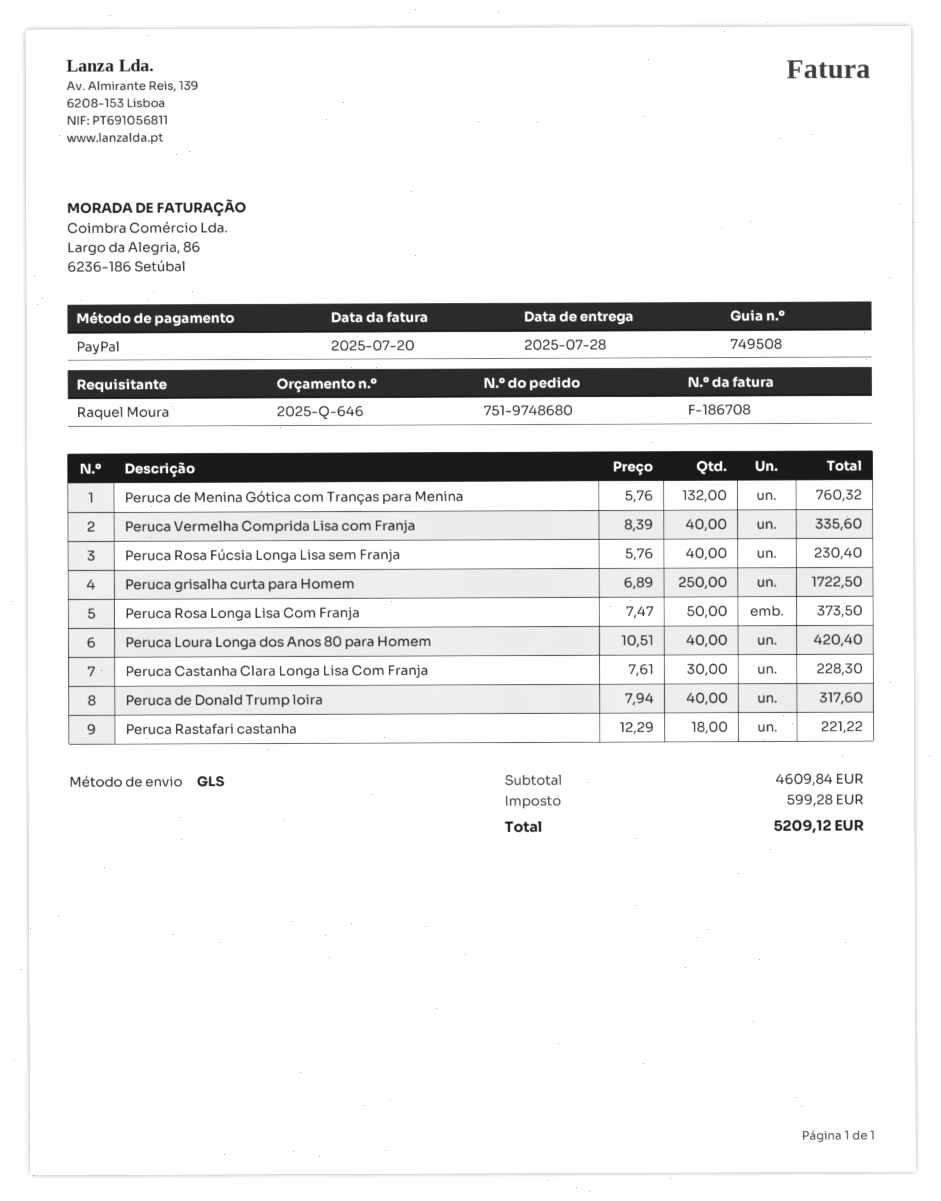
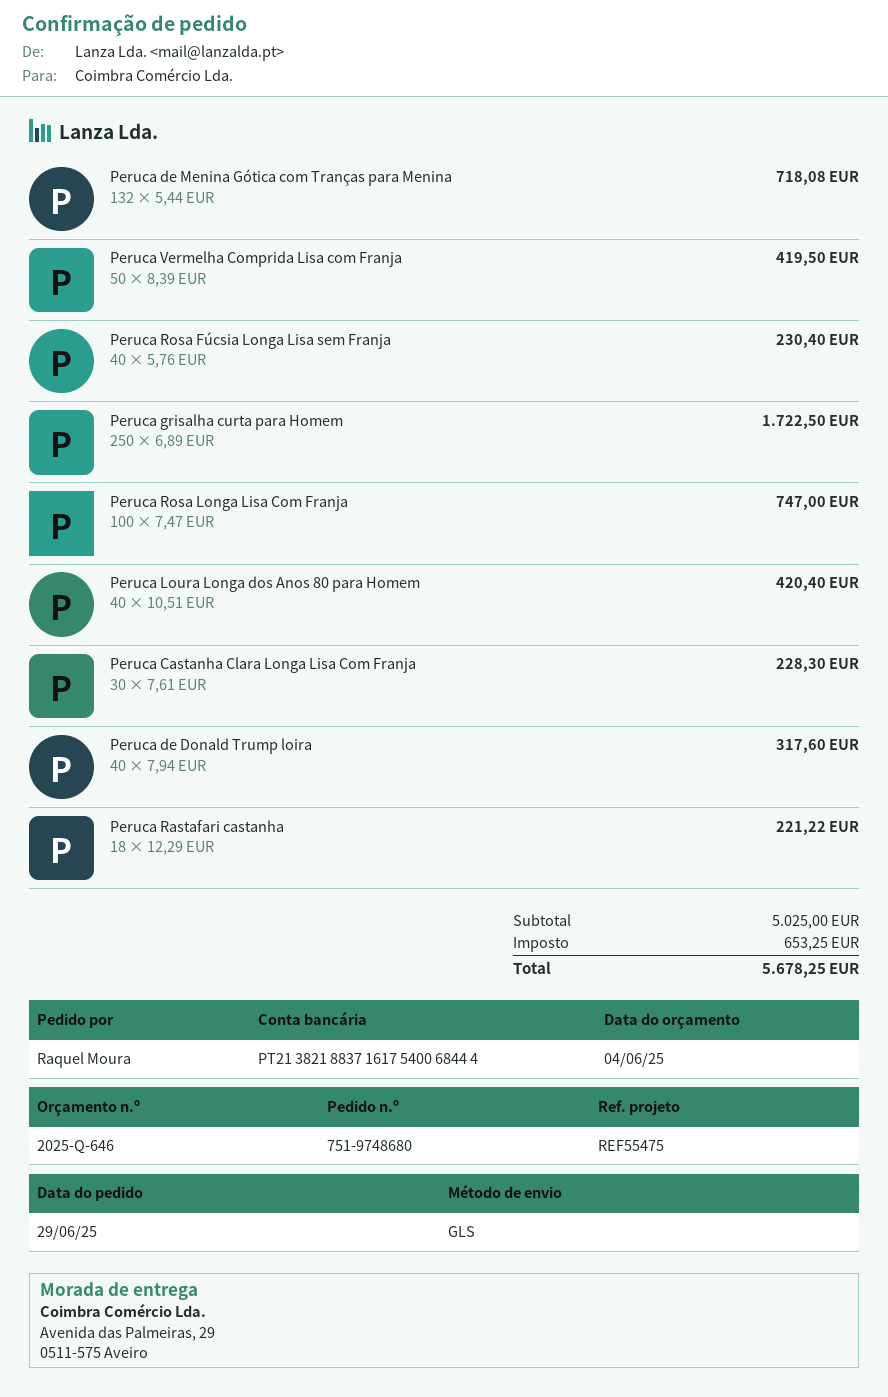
Peruca de Menina Gótica com Tranças para Menina: 132 x 5.76 = 760.32 -> 132 x 5.44 = 718.08
Peruca Vermelha Comprida Lisa com Franja: 40 x 8.39 = 335.60 -> 50 x 8.39 = 419.50
Peruca Rosa Longa Lisa Com Franja: 50 x 7.47 = 373.50 -> 100 x 7.47 = 747.00
subtotal: 4609.84 -> 5025.00
tax: 599.28 -> 653.25
total: 5209.12 -> 5678.25

